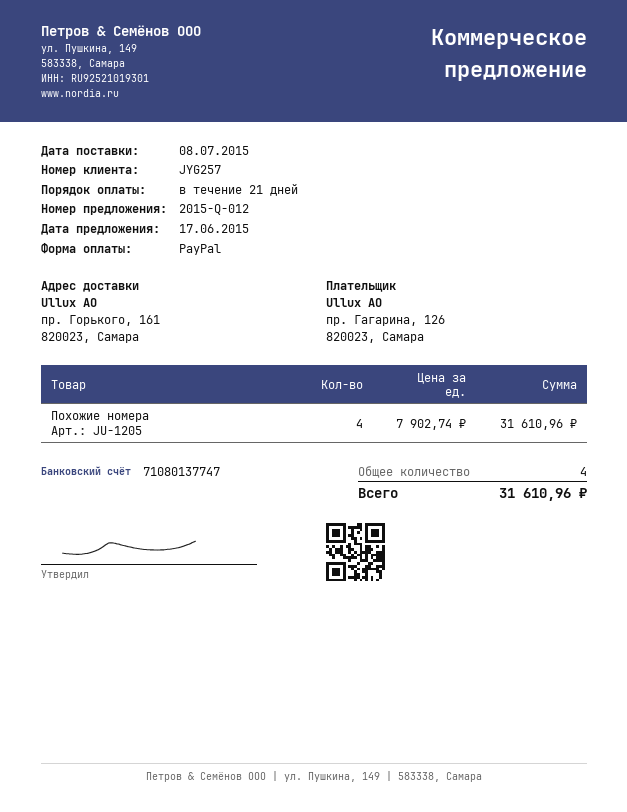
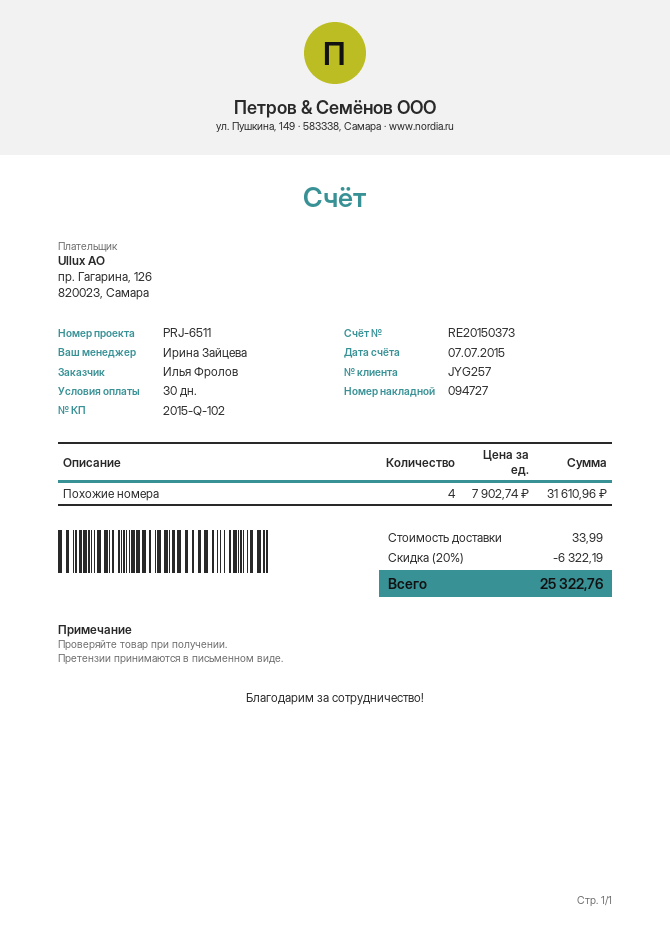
quote number: 2015-Q-012 -> 2015-Q-102
payment terms: 21 days -> 30 days
discount: none -> 20% = 6322.19
shipping: none -> 33.99
total: 31610.96 -> 25322.76

